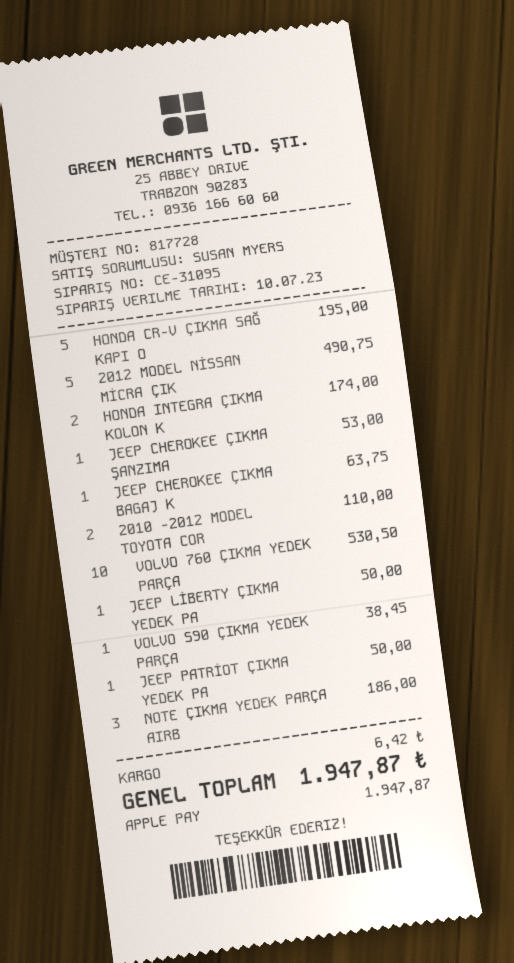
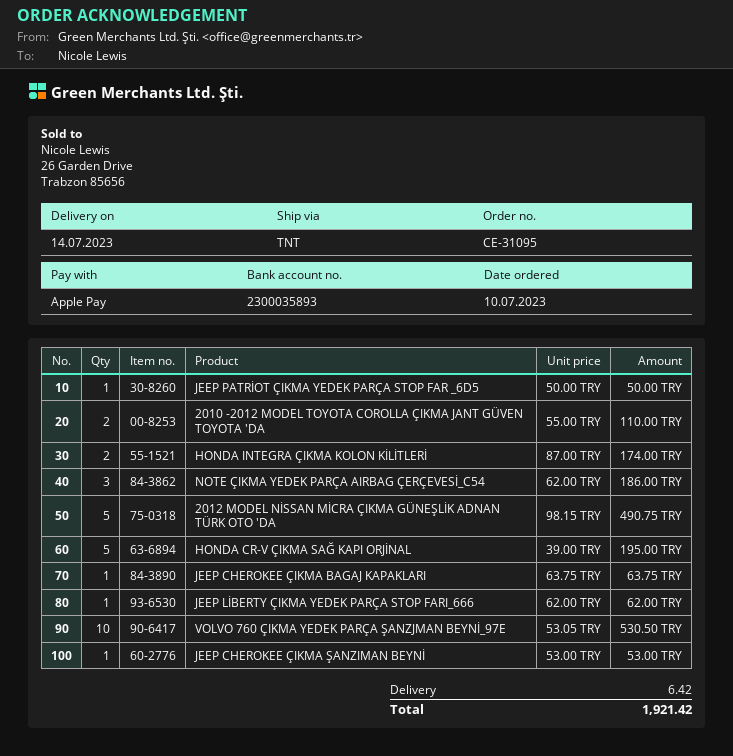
JEEP LİBERTY ÇIKMA YEDEK PA: 1 for 50.00 -> 1 for 62.00
VOLVO S90 ÇIKMA YEDEK PARÇA: 1 for 38.45 -> none
total: 1947.87 -> 1921.42

